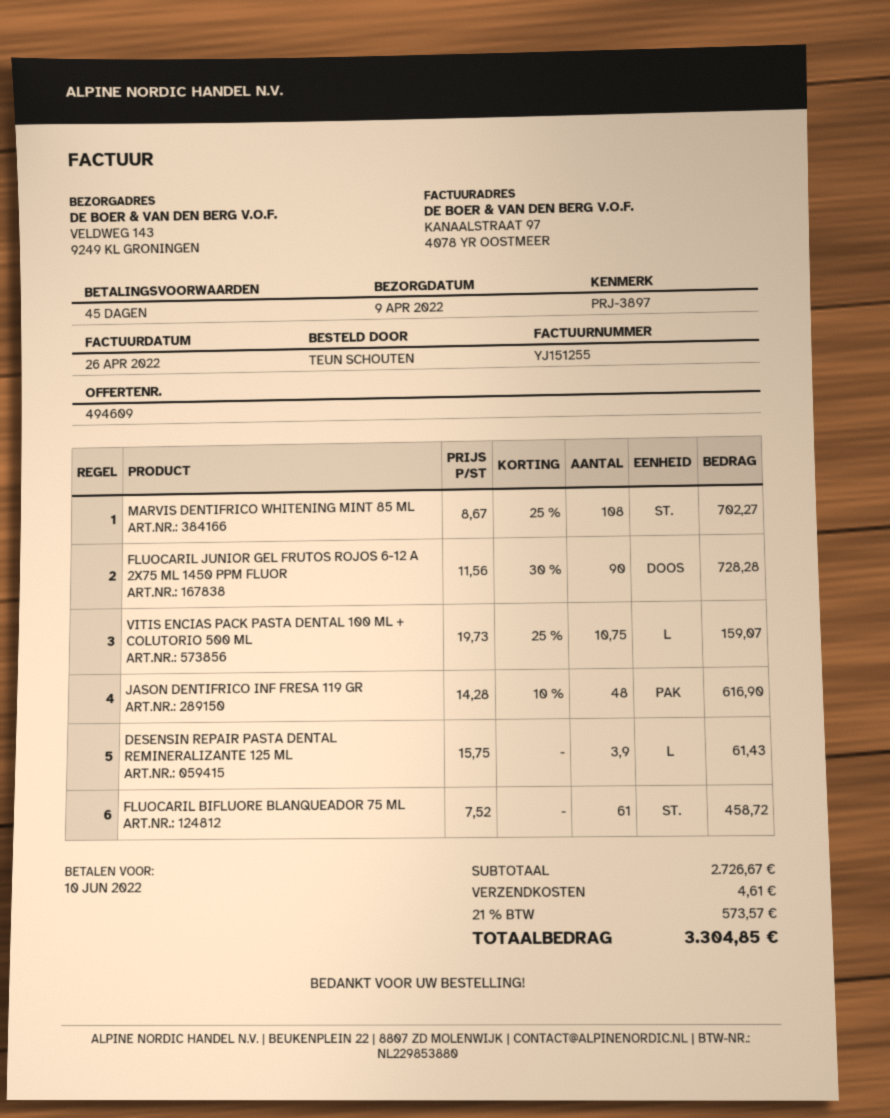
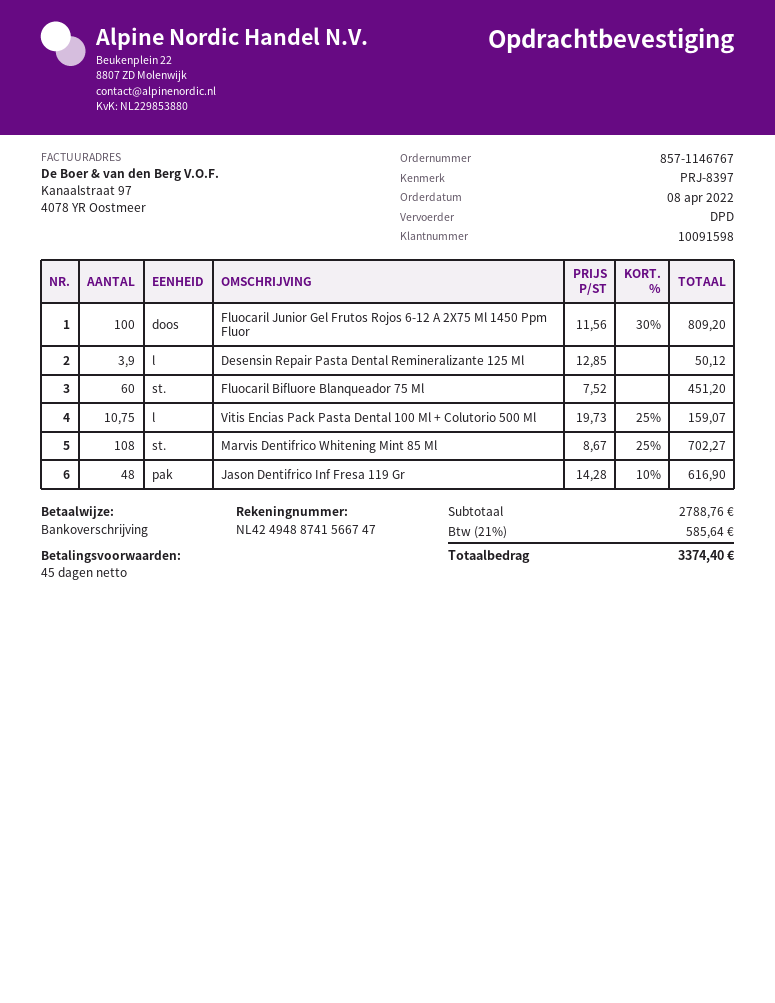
reference: PRJ-3897 -> PRJ-8397
FLUOCARIL JUNIOR GEL FRUTOS ROJOS 6-12 A 2X75 ML 1450 PPM FLUOR: 90 x 11.56 - 30% = 728.28 -> 100 x 11.56 - 30% = 809.20
DESENSIN REPAIR PASTA DENTAL REMINERALIZANTE 125 ML: 3.9 x 15.75 = 61.43 -> 3.9 x 12.85 = 50.12
FLUOCARIL BIFLUORE BLANQUEADOR 75 ML: 61 x 7.52 = 458.72 -> 60 x 7.52 = 451.20
subtotal: 2726.67 -> 2788.76
shipping: 4.61 -> none
tax: 21% = 573.57 -> 21% = 585.64
total: 3304.85 -> 3374.40

